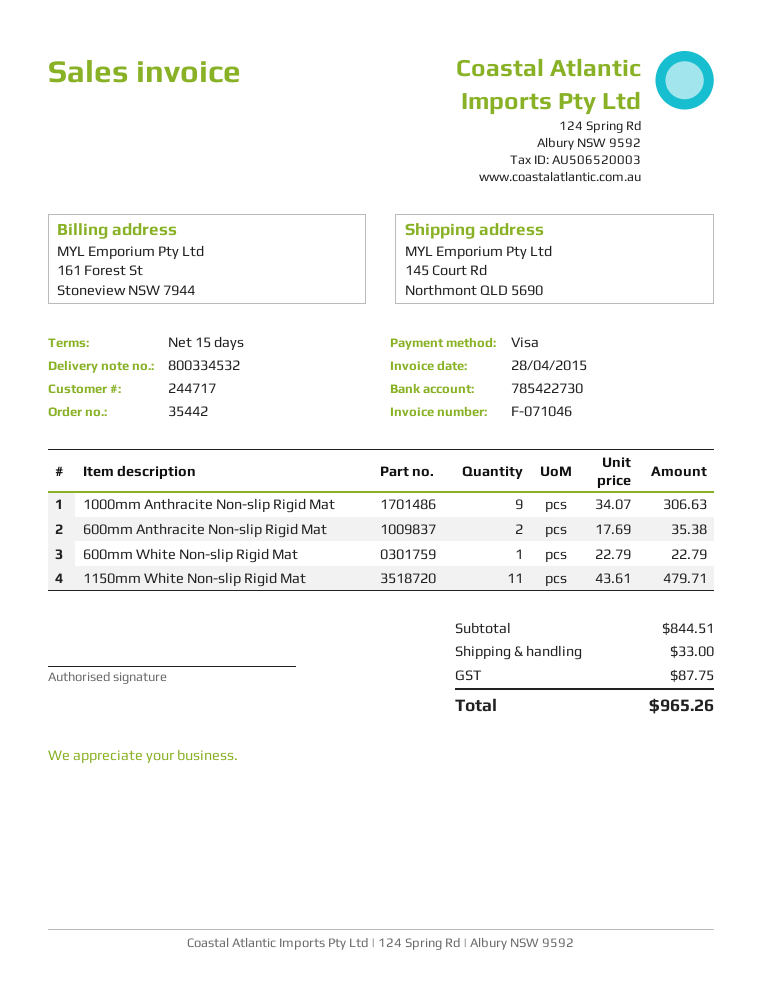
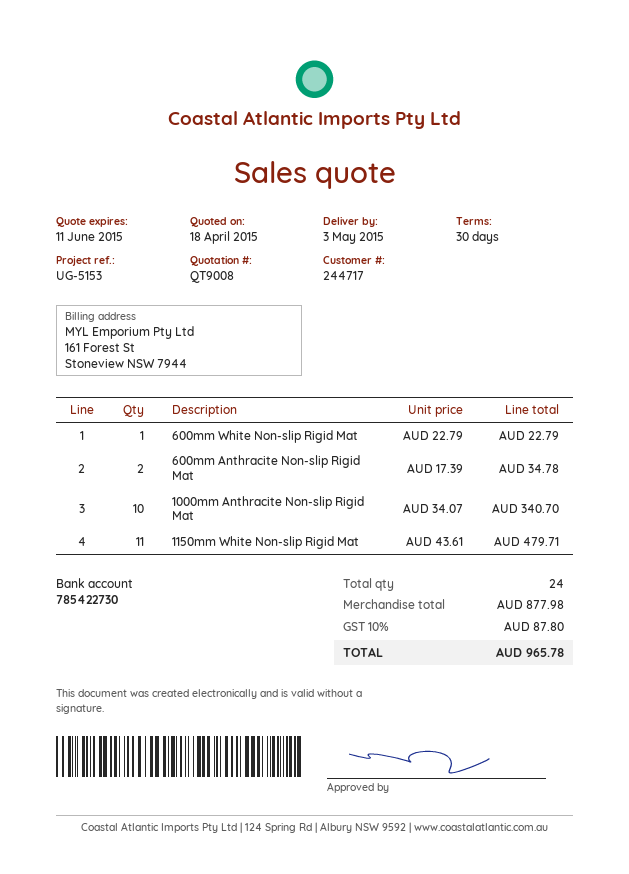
payment terms: 15 days -> 30 days
1000mm Anthracite Non-slip Rigid Mat: 9 x 34.07 = 306.63 -> 10 x 34.07 = 340.70
600mm Anthracite Non-slip Rigid Mat: 2 x 17.69 = 35.38 -> 2 x 17.39 = 34.78
subtotal: 844.51 -> 877.98
shipping: 33.00 -> none
tax: 87.75 -> 87.80
total: 965.26 -> 965.78

